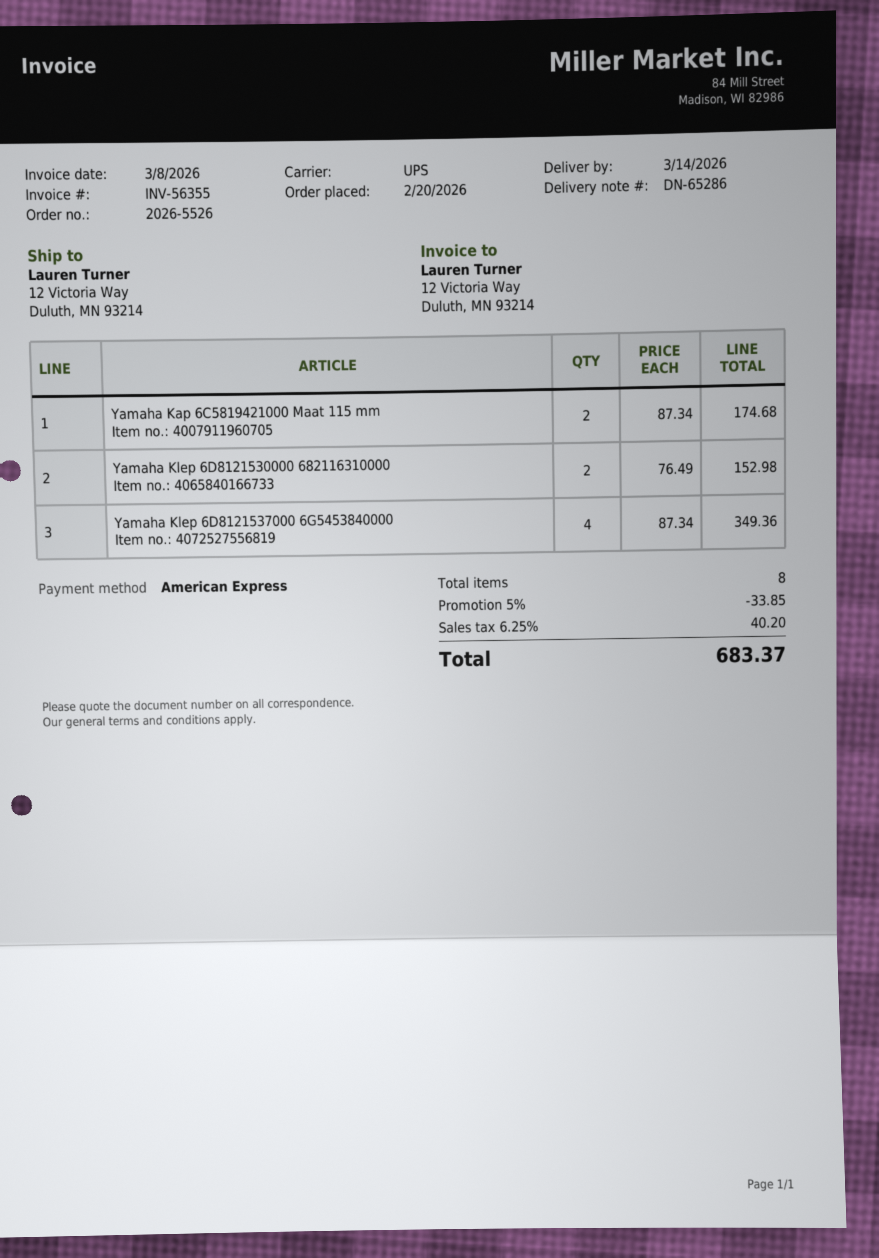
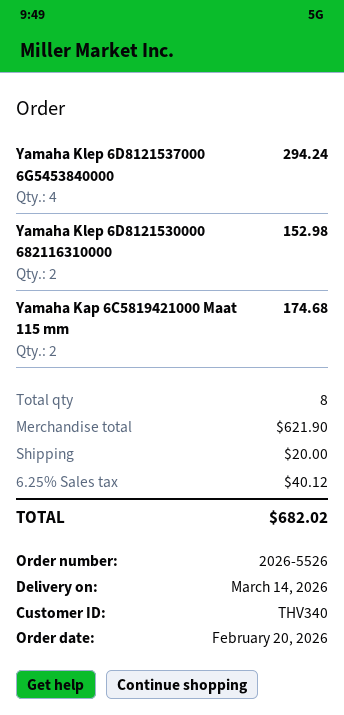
Yamaha Klep 6D8121537000 6G5453840000: 4 for 349.36 -> 4 for 294.24
discount: 5% = 33.85 -> none
shipping: none -> 20.00
tax: 6.25% = 40.20 -> 6.25% = 40.12
total: 683.37 -> 682.02

